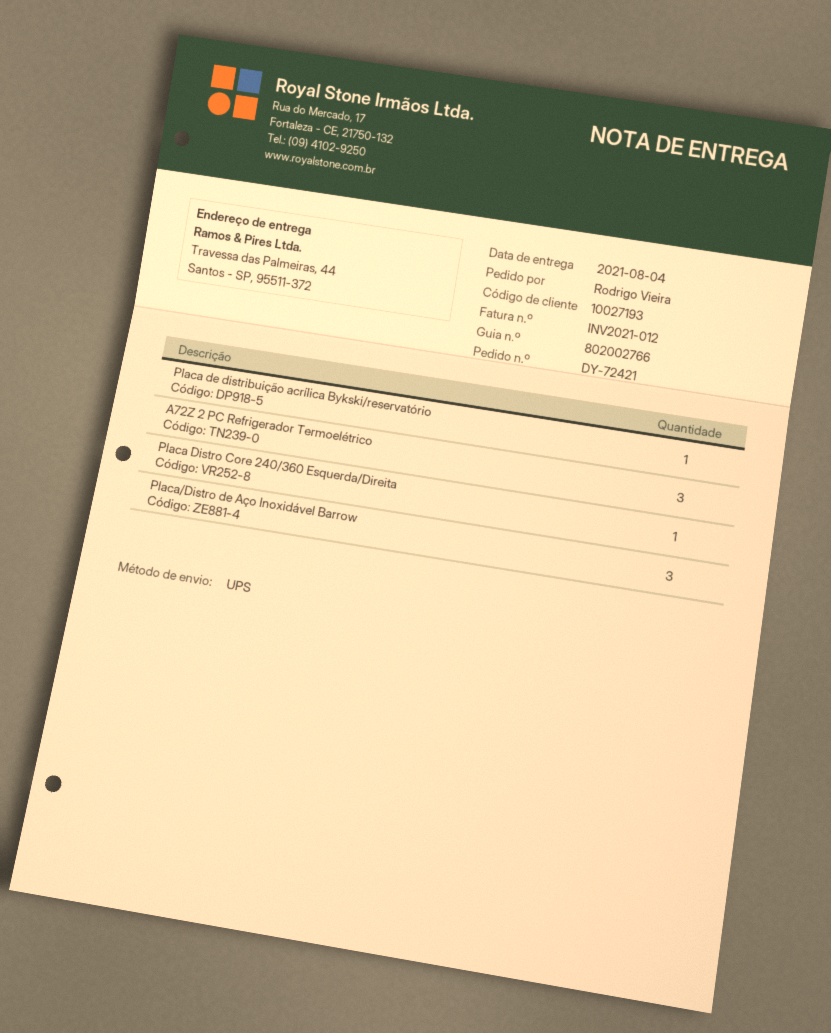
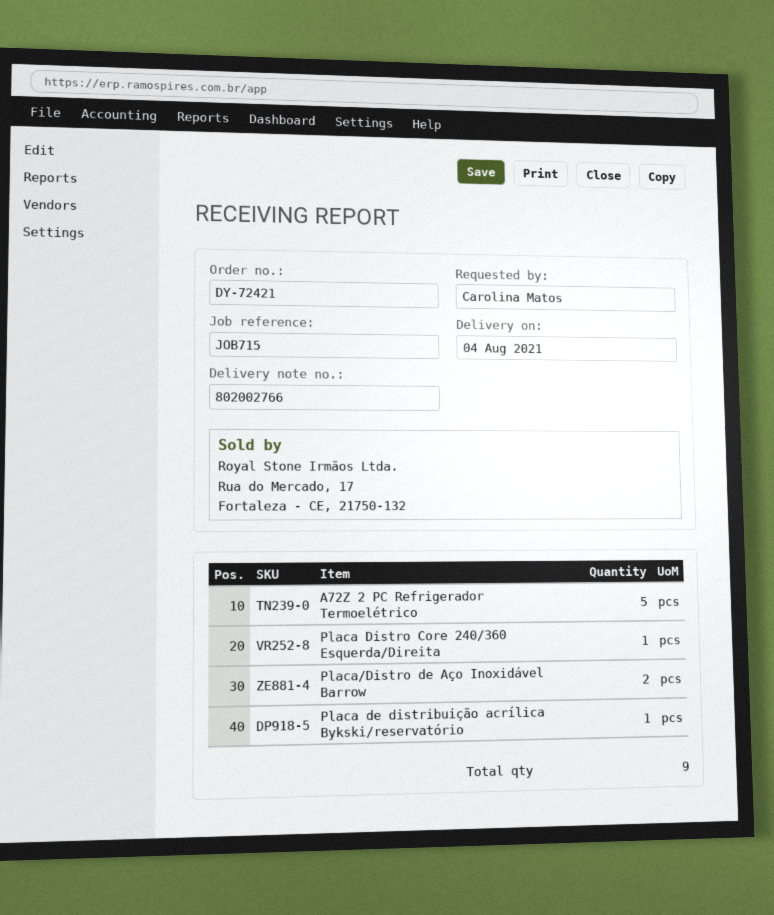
ordered by: Rodrigo Vieira -> Carolina Matos
A72Z 2 PC Refrigerador Termoelétrico: 3 -> 5
Placa/Distro de Aço Inoxidável Barrow: 3 -> 2

